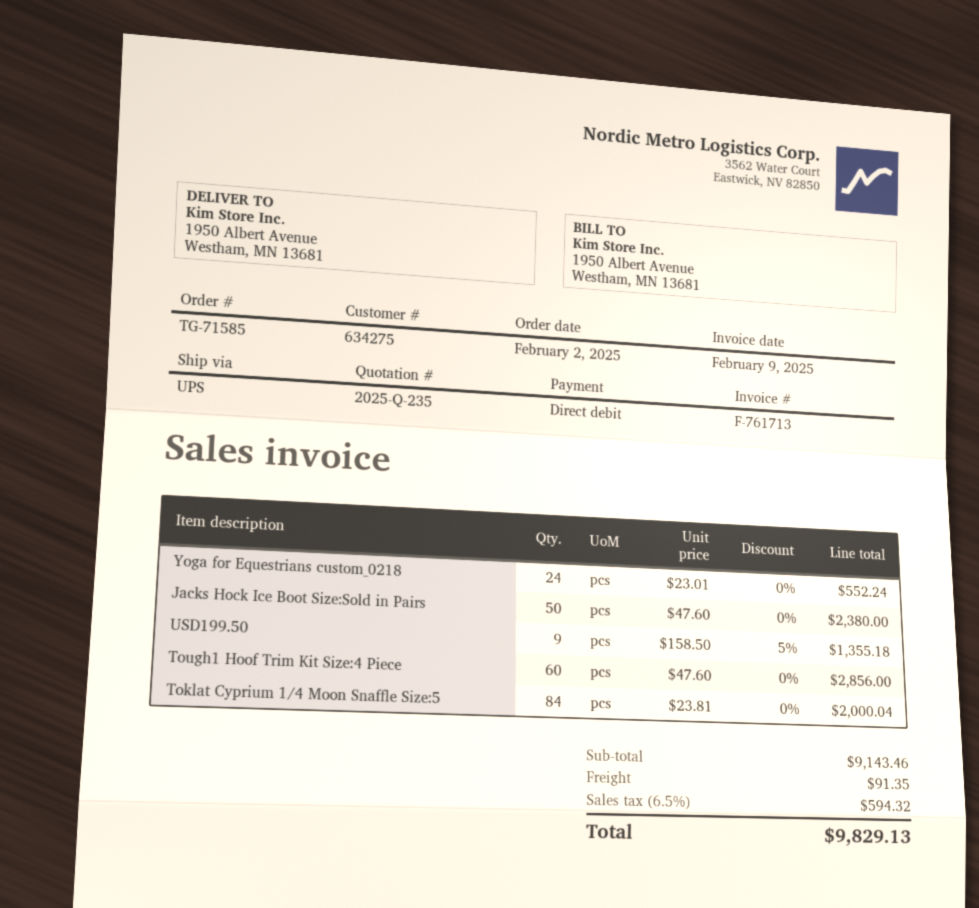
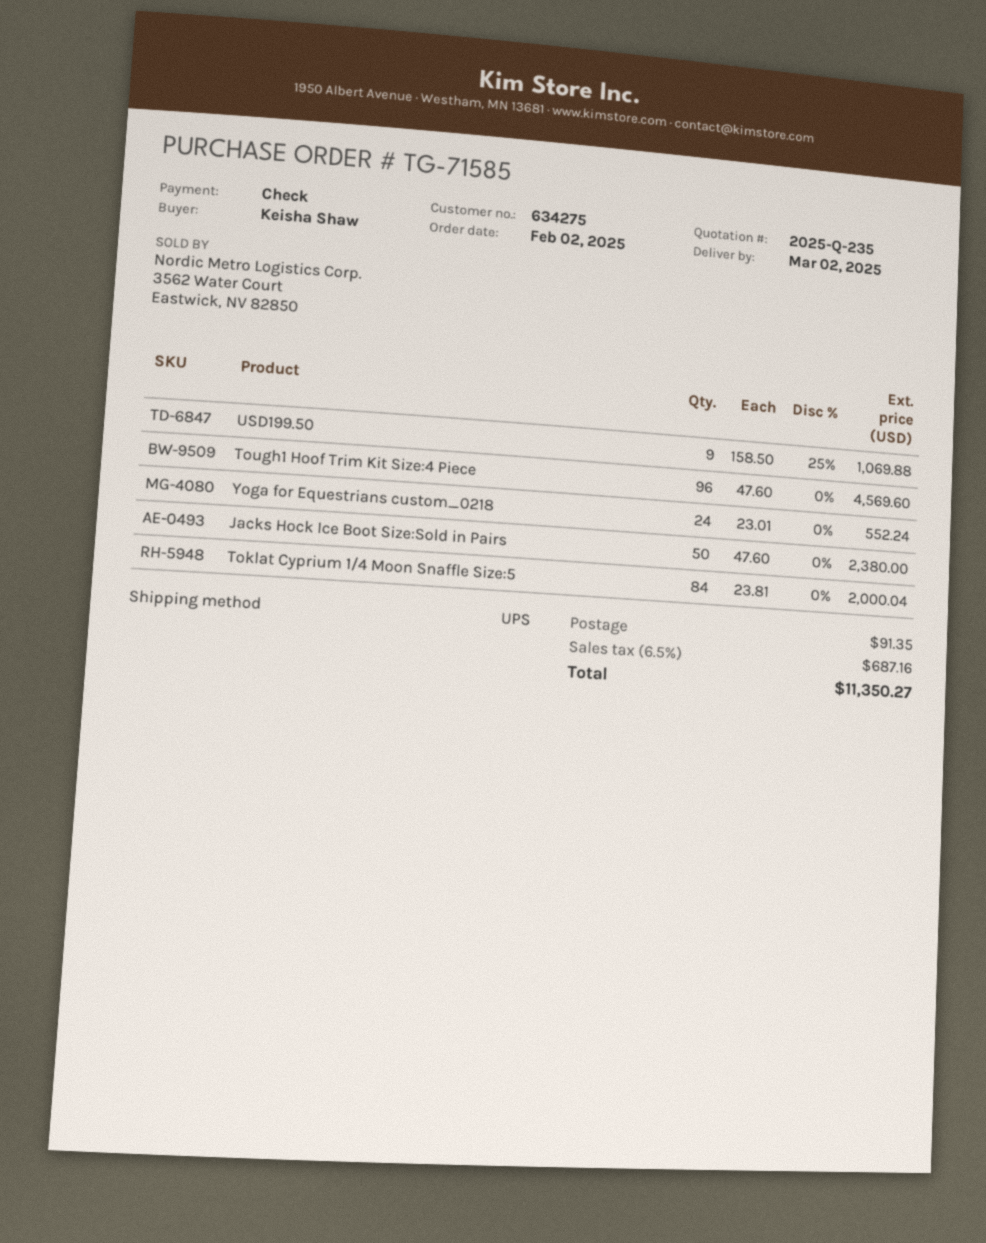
payment method: direct debit -> cheque
USD199.50: 9 x 158.50 - 5% = 1355.18 -> 9 x 158.50 - 25% = 1069.88
Tough1 Hoof Trim Kit Size:4 Piece: 60 x 47.60 = 2856.00 -> 96 x 47.60 = 4569.60
tax: 6.5% = 594.32 -> 6.5% = 687.16
total: 9829.13 -> 11350.27

